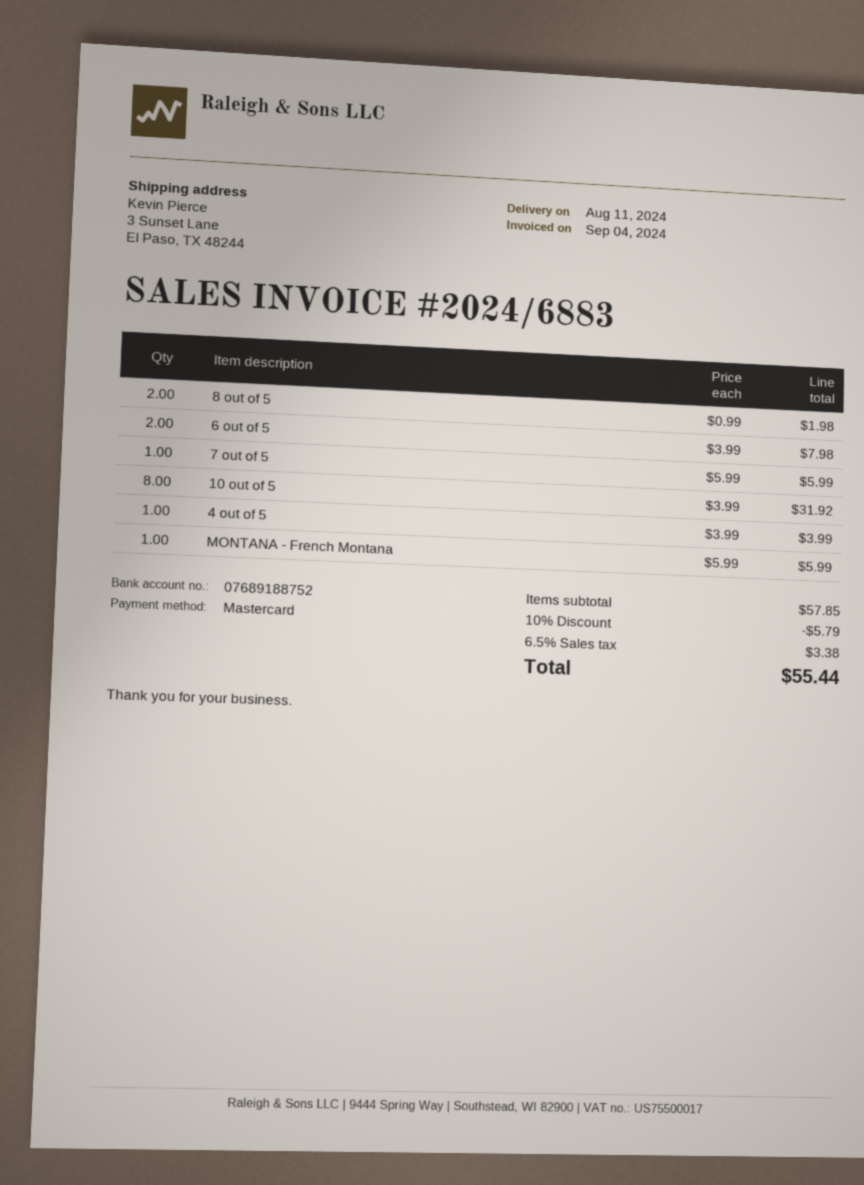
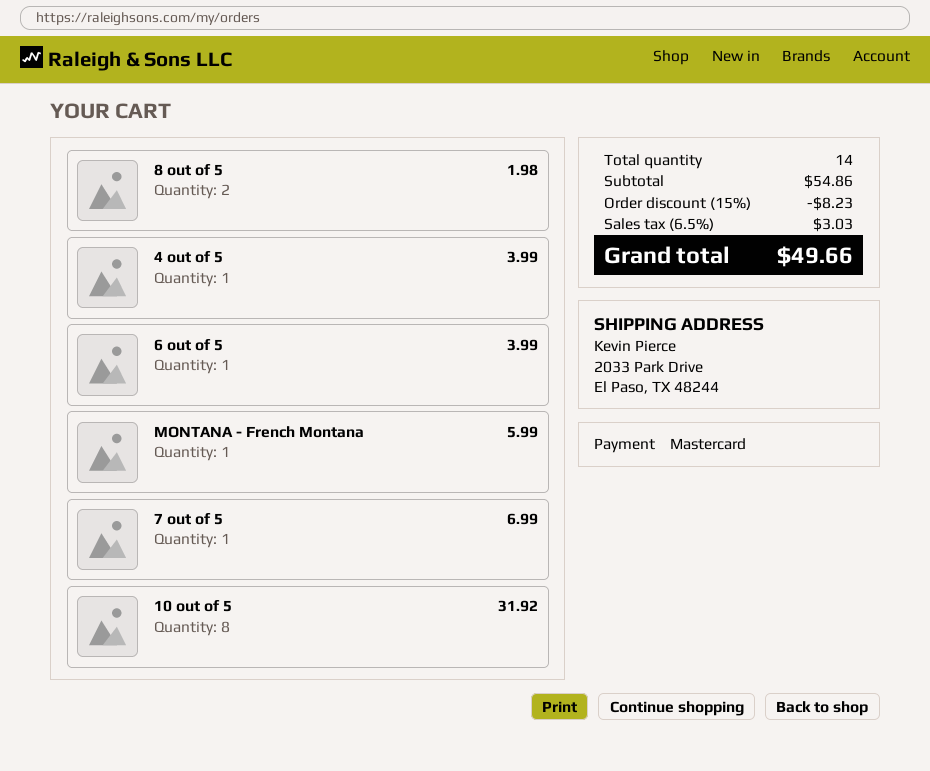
ship to: 3 Sunset Lane, El Paso, TX 48244 -> 2033 Park Drive, El Paso, TX 48244
6 out of 5: 2 for 7.98 -> 1 for 3.99
7 out of 5: 1 for 5.99 -> 1 for 6.99
subtotal: 57.85 -> 54.86
discount: 10% = 5.79 -> 15% = 8.23
tax: 6.5% = 3.38 -> 6.5% = 3.03
total: 55.44 -> 49.66

